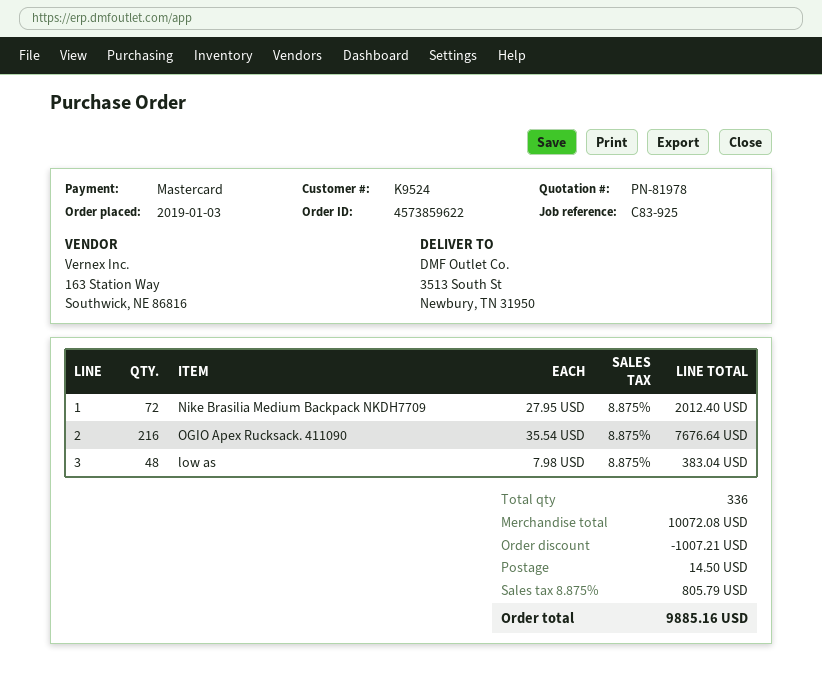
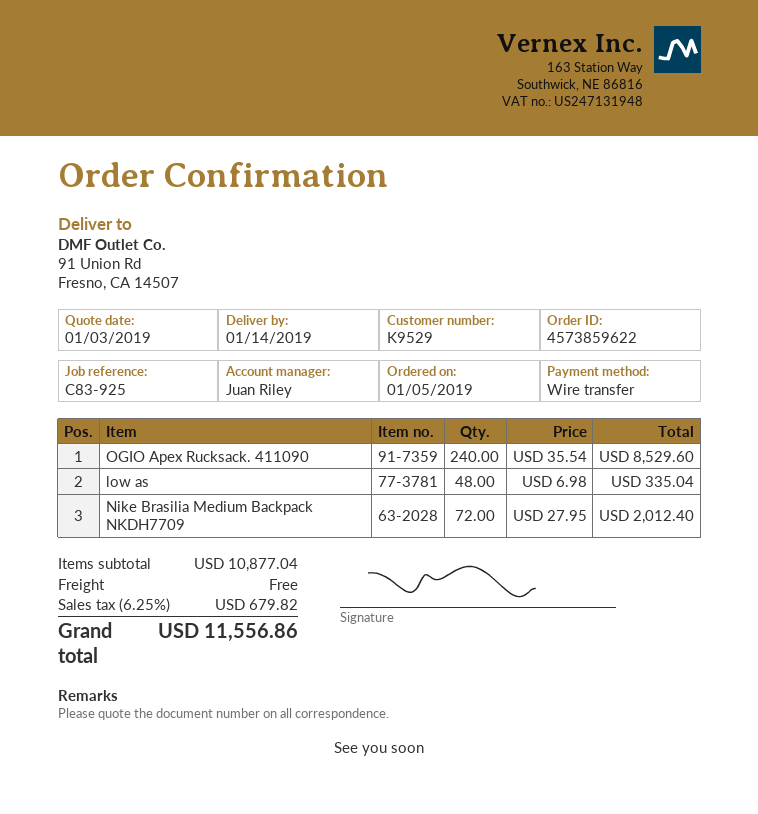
order date: 2019-01-03 -> 2019-01-05
customer number: K9524 -> K9529
payment method: Mastercard -> bank transfer
ship to: 3513 South St, Newbury, TN 31950 -> 91 Union Rd, Fresno, CA 14507
OGIO Apex Rucksack. 411090: 216 x 35.54 = 7676.64 -> 240 x 35.54 = 8529.60
low as: 48 x 7.98 = 383.04 -> 48 x 6.98 = 335.04
subtotal: 10072.08 -> 10877.04
discount: 1007.21 -> none
shipping: 14.50 -> 0.00
tax: 8.875% = 805.79 -> 6.25% = 679.82
total: 9885.16 -> 11556.86

